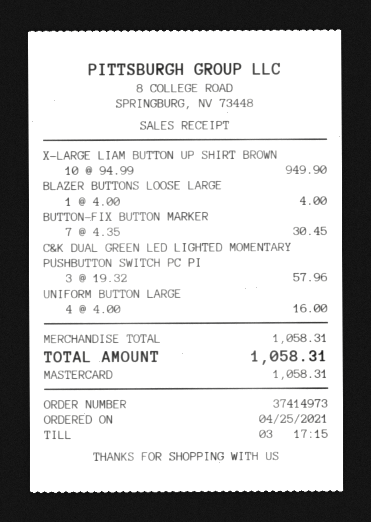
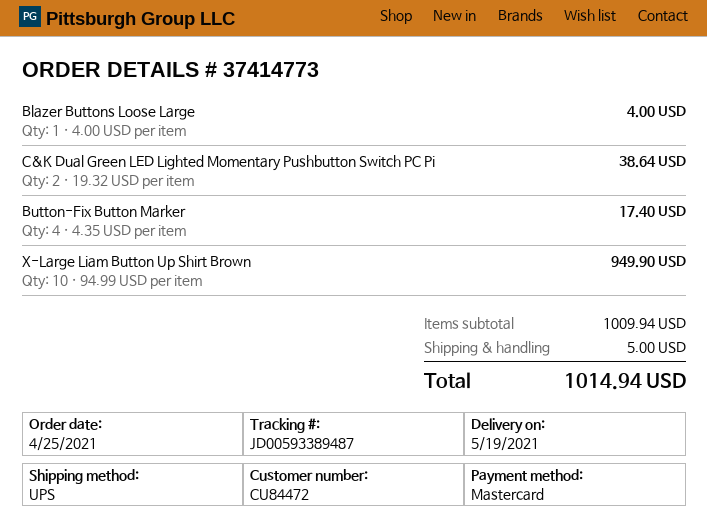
order number: 37414973 -> 37414773
BUTTON-FIX BUTTON MARKER: 7 x 4.35 = 30.45 -> 4 x 4.35 = 17.40
C&K DUAL GREEN LED LIGHTED MOMENTARY PUSHBUTTON SWITCH PC PI: 3 x 19.32 = 57.96 -> 2 x 19.32 = 38.64
UNIFORM BUTTON LARGE: 4 x 4.00 = 16.00 -> none
subtotal: 1058.31 -> 1009.94
shipping: none -> 5.00
total: 1058.31 -> 1014.94

